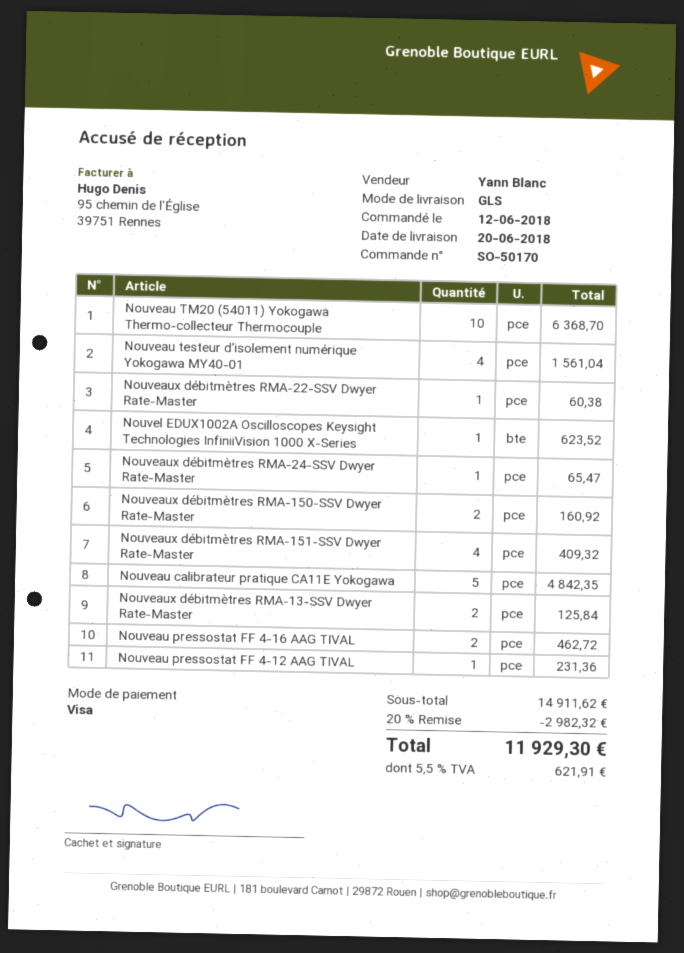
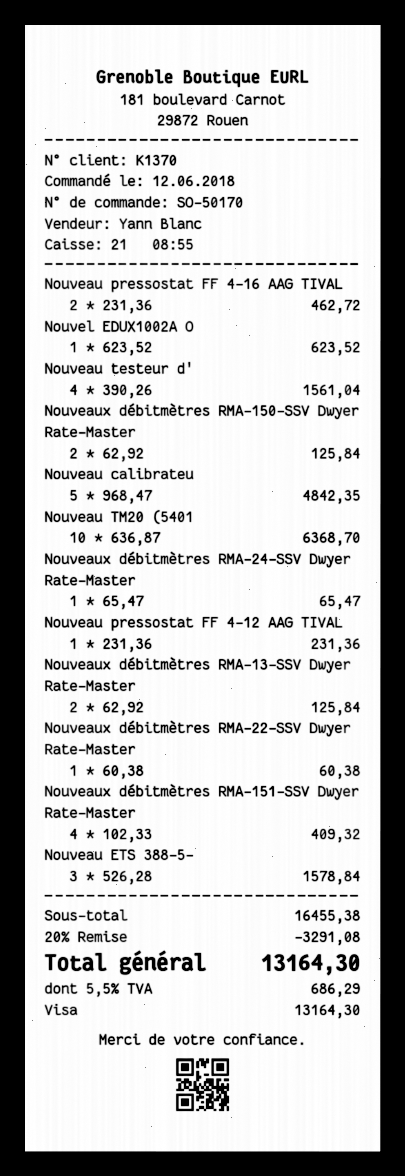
Nouveaux débitmètres RMA-150-SSV Dwyer Rate-Master: 2 for 160.92 -> 2 for 125.84
Nouveau ETS 388-5-: none -> 3 for 1578.84
subtotal: 14911.62 -> 16455.38
discount: 20% = 2982.32 -> 20% = 3291.08
tax: 5.5% = 621.91 -> 5.5% = 686.29
total: 11929.30 -> 13164.30

